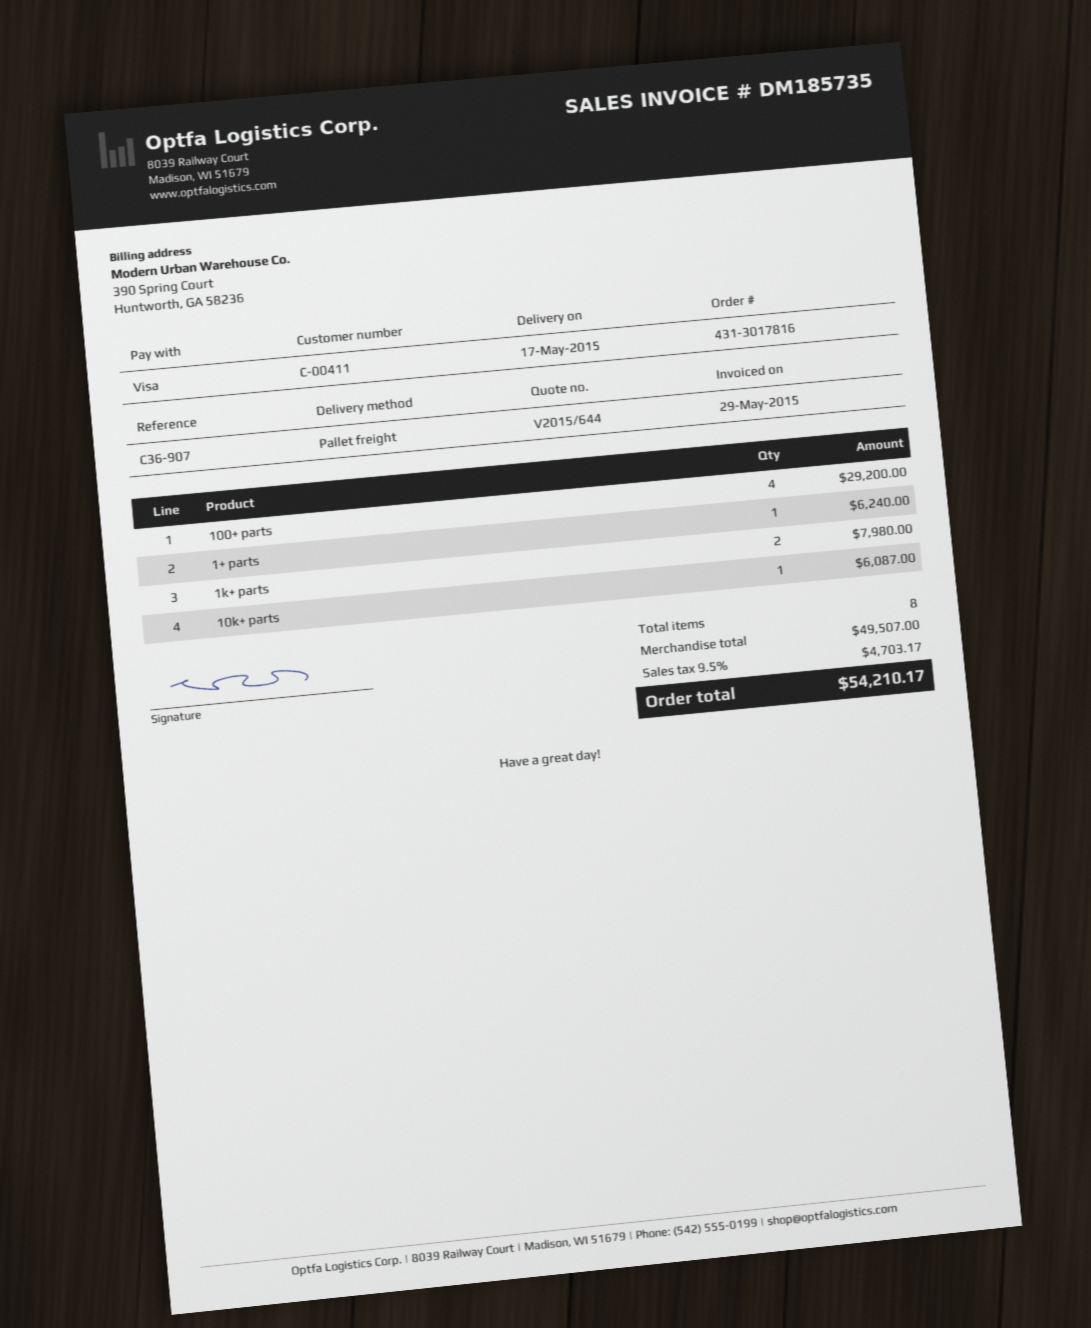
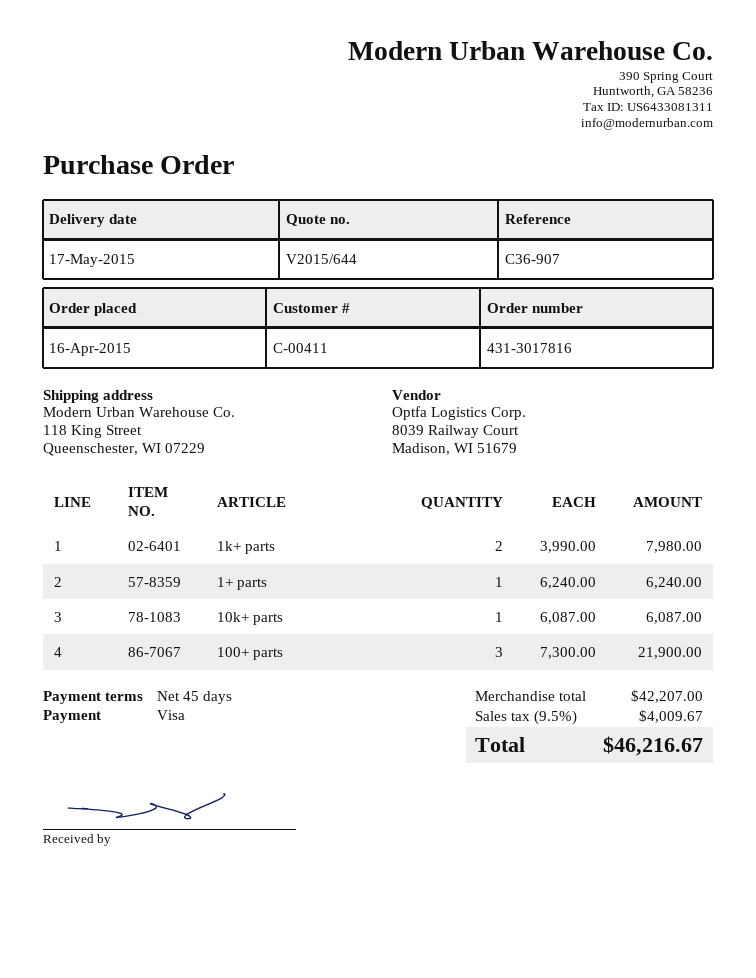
100+ parts: 4 for 29200.00 -> 3 for 21900.00
subtotal: 49507.00 -> 42207.00
tax: 9.5% = 4703.17 -> 9.5% = 4009.67
total: 54210.17 -> 46216.67

